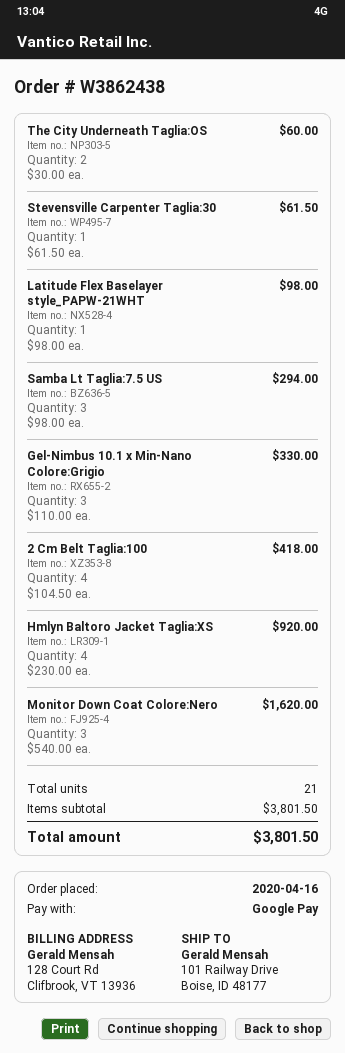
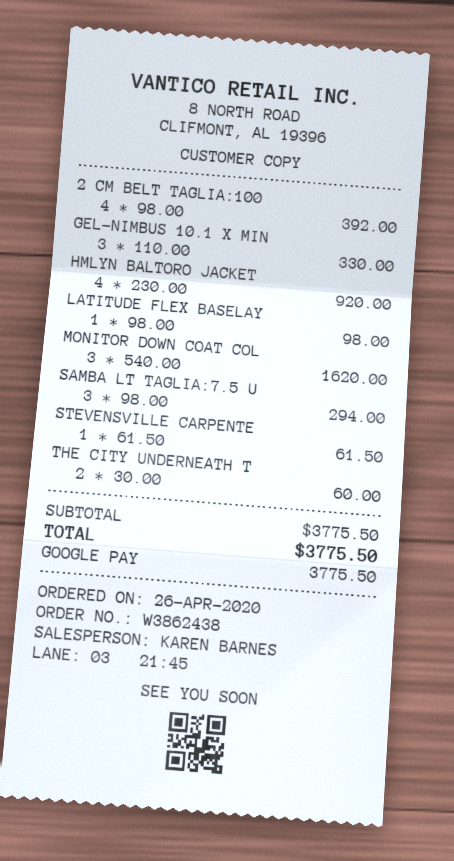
order date: 2020-04-16 -> 2020-04-26
2 Cm Belt Taglia:100: 4 x 104.50 = 418.00 -> 4 x 98.00 = 392.00
subtotal: 3801.50 -> 3775.50
total: 3801.50 -> 3775.50

